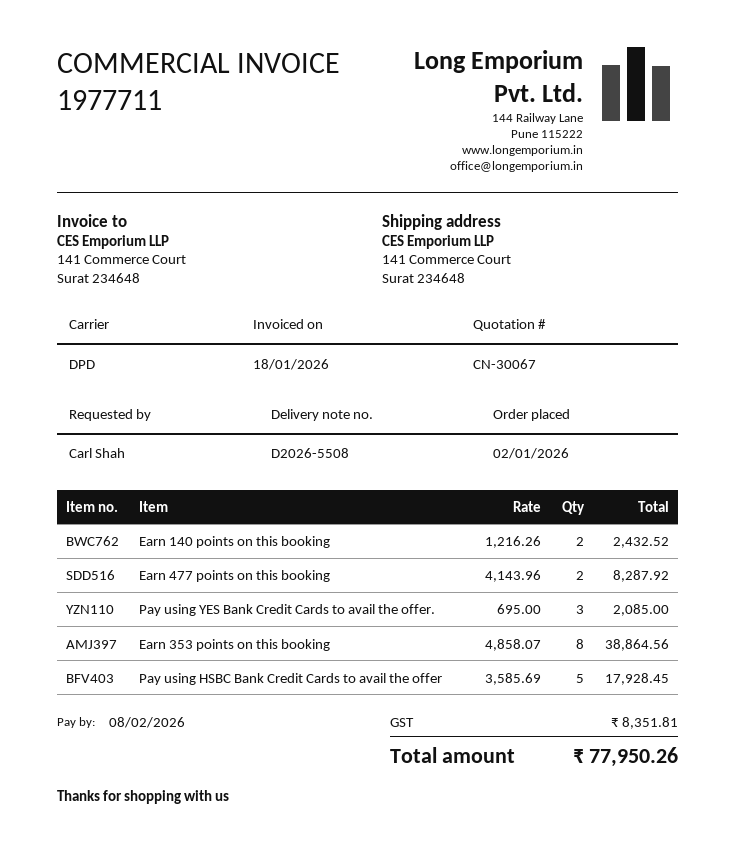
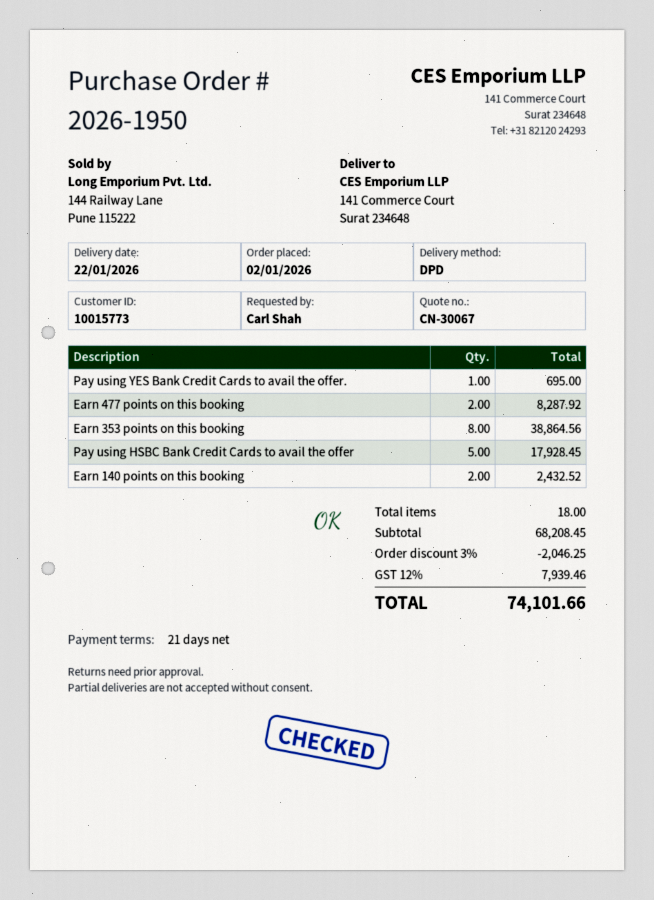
Pay using YES Bank Credit Cards to avail the offer.: 3 for 2085.00 -> 1 for 695.00
discount: none -> 3% = 2046.25
tax: 8351.81 -> 7939.46
total: 77950.26 -> 74101.66

